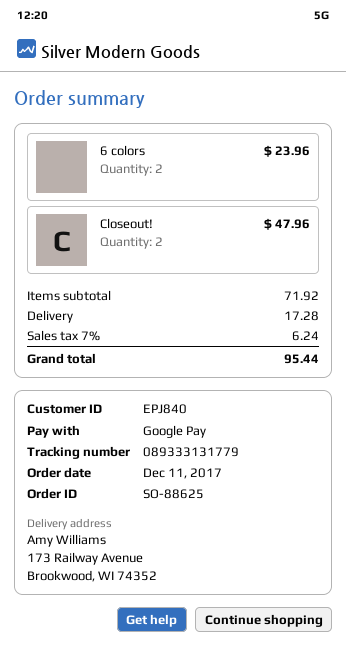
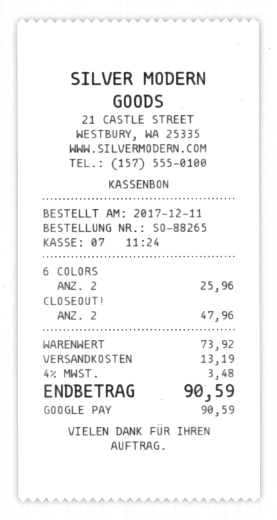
order number: SO-88625 -> SO-88265
6 colors: 2 for 23.96 -> 2 for 25.96
subtotal: 71.92 -> 73.92
shipping: 17.28 -> 13.19
tax: 7% = 6.24 -> 4% = 3.48
total: 95.44 -> 90.59

